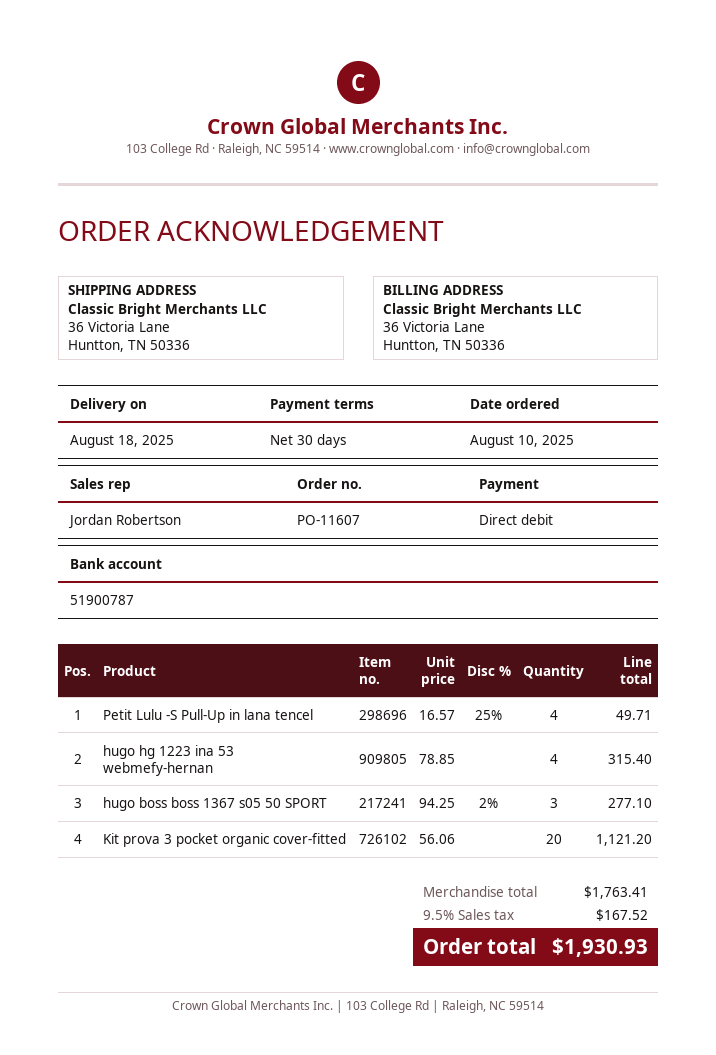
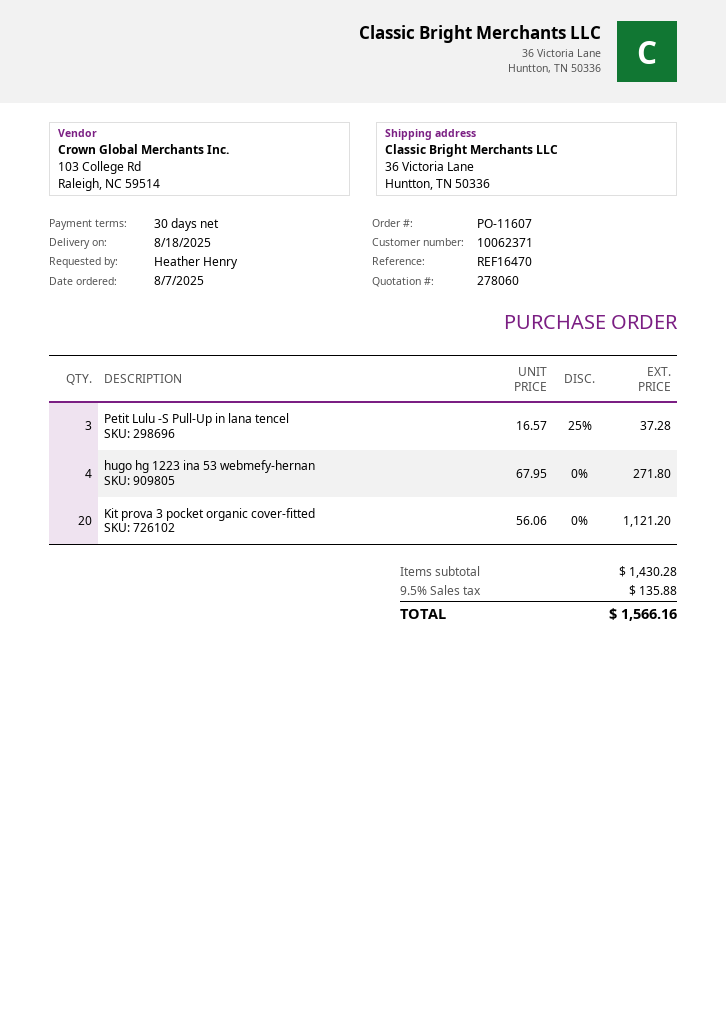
order date: 2025-08-10 -> 2025-08-07
Petit Lulu -S Pull-Up in lana tencel: 4 x 16.57 - 25% = 49.71 -> 3 x 16.57 - 25% = 37.28
hugo hg 1223 ina 53 webmefy-hernan: 4 x 78.85 = 315.40 -> 4 x 67.95 = 271.80
hugo boss boss 1367 s05 50 SPORT: 3 x 94.25 - 2% = 277.10 -> none
subtotal: 1763.41 -> 1430.28
tax: 9.5% = 167.52 -> 9.5% = 135.88
total: 1930.93 -> 1566.16

